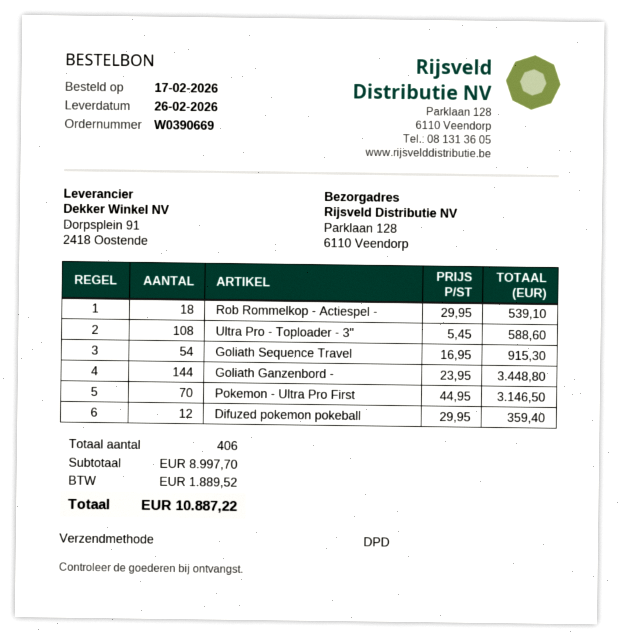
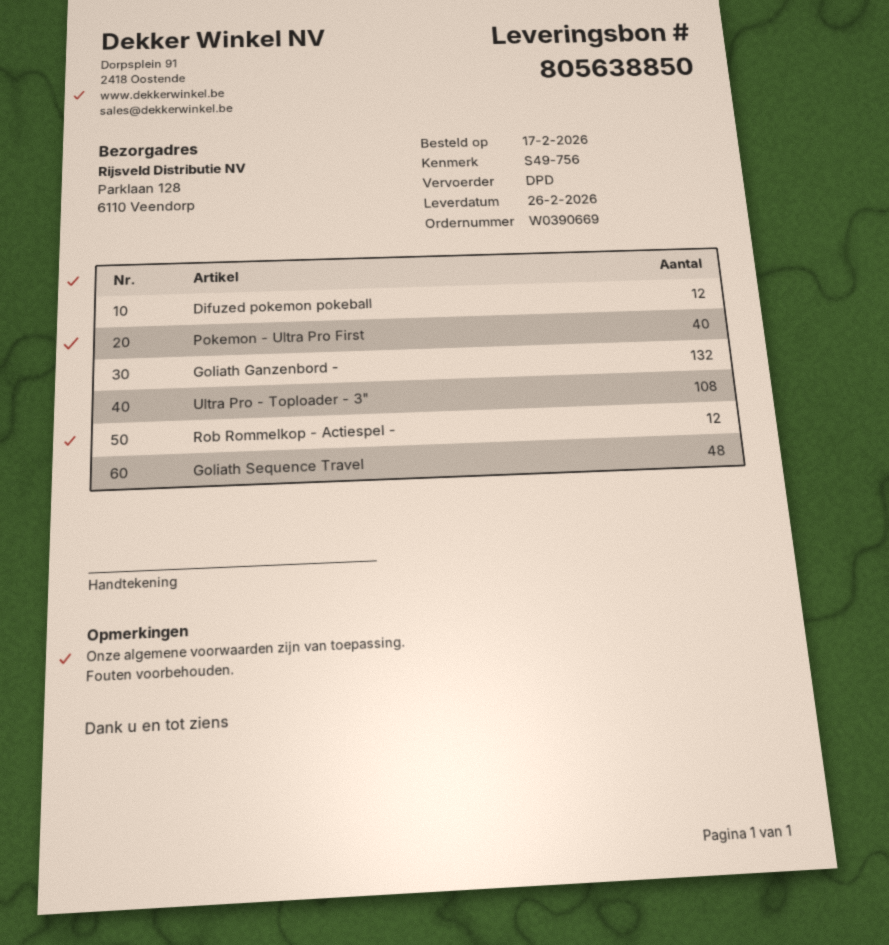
Rob Rommelkop - Actiespel -: 18 -> 12
Goliath Sequence Travel: 54 -> 48
Goliath Ganzenbord -: 144 -> 132
Pokemon - Ultra Pro First: 70 -> 40

